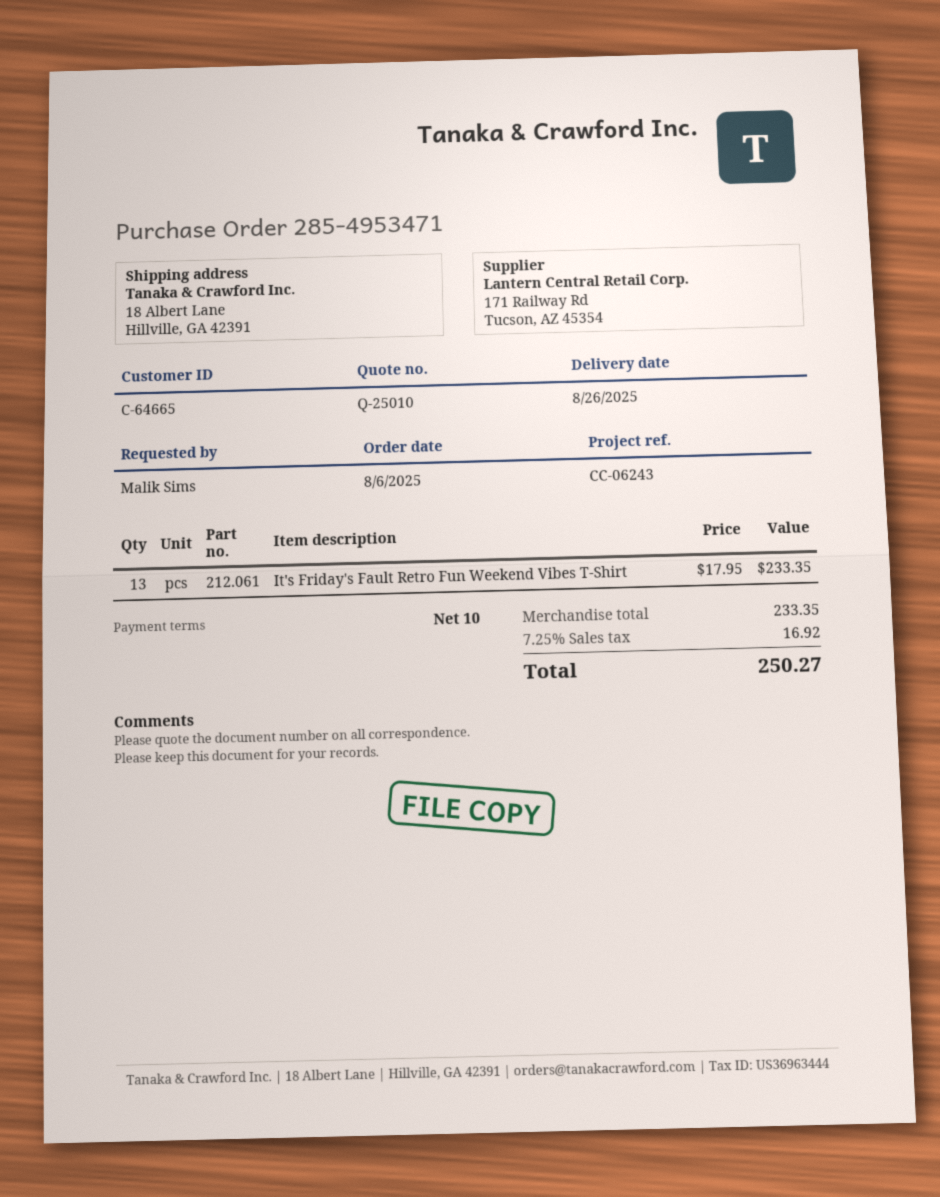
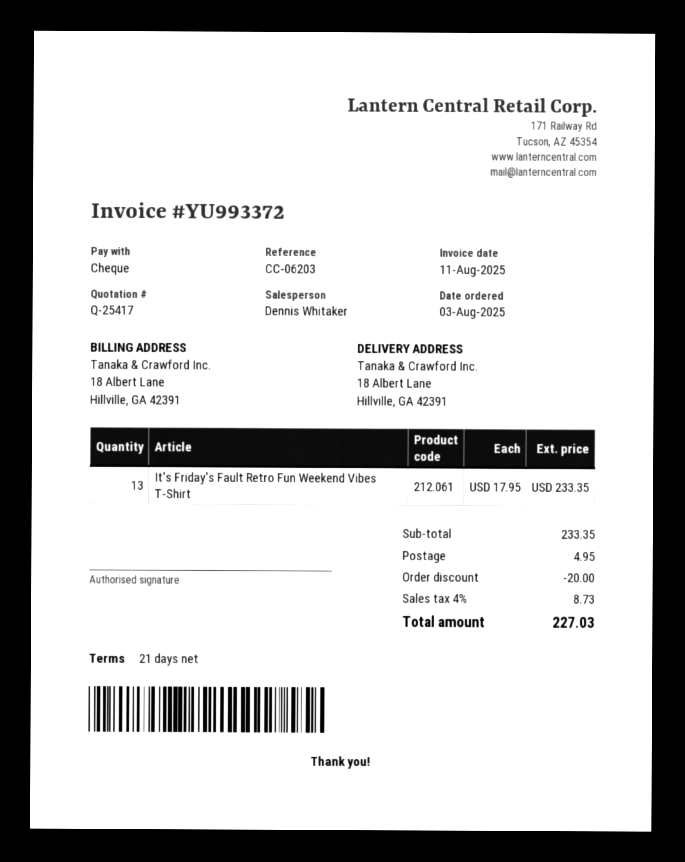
quote number: Q-25010 -> Q-25417
order date: 2025-08-06 -> 2025-08-03
payment terms: 10 days -> 21 days
reference: CC-06243 -> CC-06203
discount: none -> 20.00
shipping: none -> 4.95
tax: 7.25% = 16.92 -> 4% = 8.73
total: 250.27 -> 227.03

